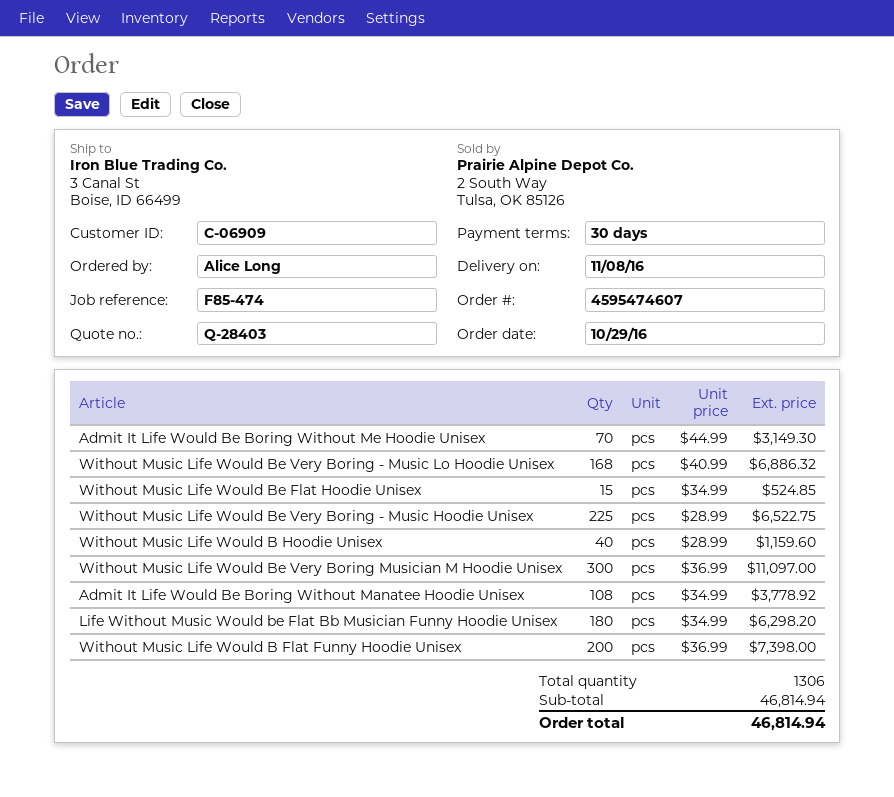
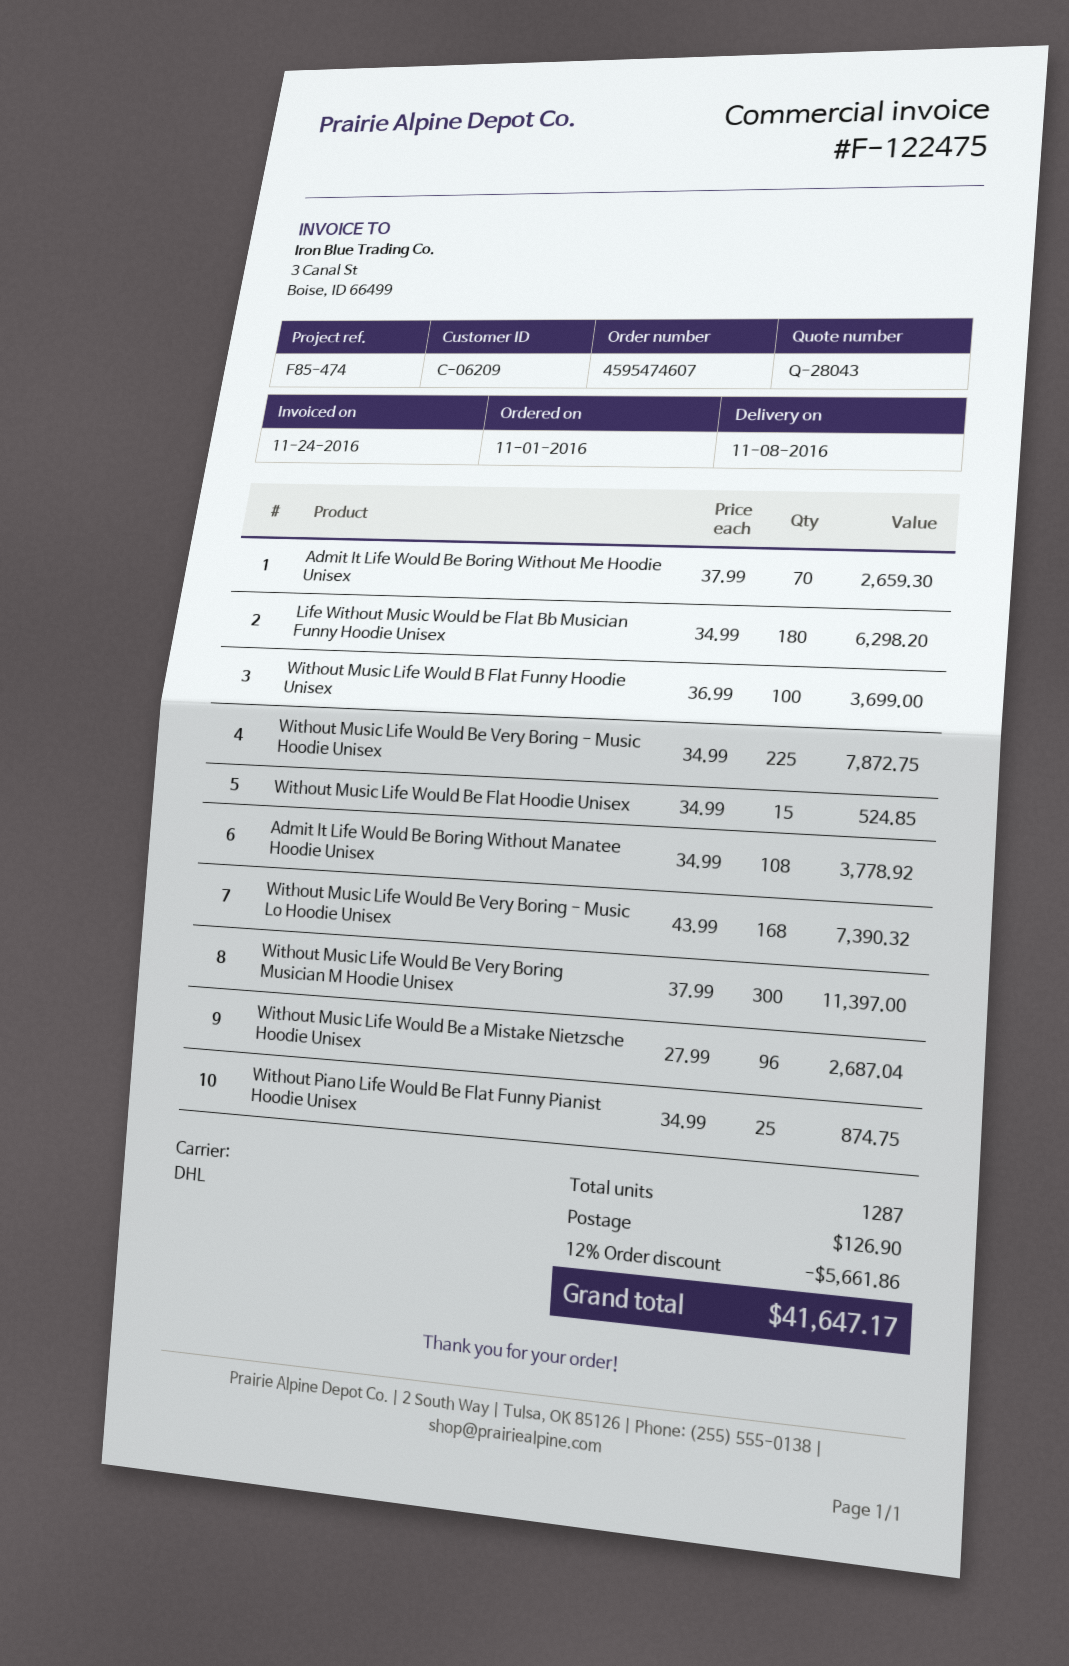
quote number: Q-28403 -> Q-28043
order date: 2016-10-29 -> 2016-11-01
customer number: C-06909 -> C-06209
Admit It Life Would Be Boring Without Me Hoodie Unisex: 70 x 44.99 = 3149.30 -> 70 x 37.99 = 2659.30
Without Music Life Would Be Very Boring - Music Lo Hoodie Unisex: 168 x 40.99 = 6886.32 -> 168 x 43.99 = 7390.32
Without Music Life Would Be Very Boring - Music Hoodie Unisex: 225 x 28.99 = 6522.75 -> 225 x 34.99 = 7872.75
Without Music Life Would B Hoodie Unisex: 40 x 28.99 = 1159.60 -> none
Without Music Life Would Be Very Boring Musician M Hoodie Unisex: 300 x 36.99 = 11097.00 -> 300 x 37.99 = 11397.00
Without Music Life Would B Flat Funny Hoodie Unisex: 200 x 36.99 = 7398.00 -> 100 x 36.99 = 3699.00
Without Music Life Would Be a Mistake Nietzsche Hoodie Unisex: none -> 96 x 27.99 = 2687.04
Without Piano Life Would Be Flat Funny Pianist Hoodie Unisex: none -> 25 x 34.99 = 874.75
total quantity: 1306 -> 1287
discount: none -> 12% = 5661.86
shipping: none -> 126.90
total: 46814.94 -> 41647.17

